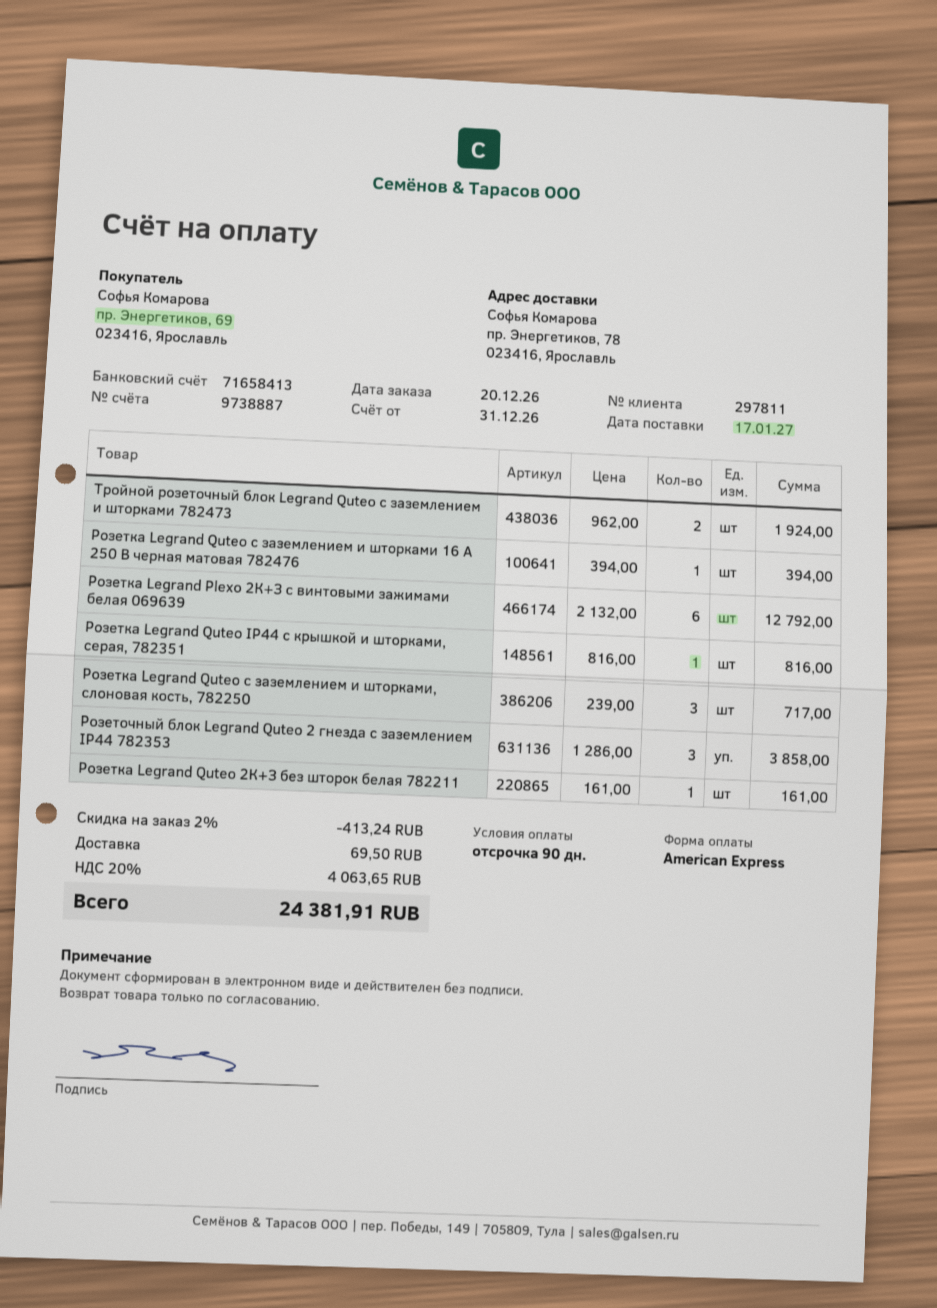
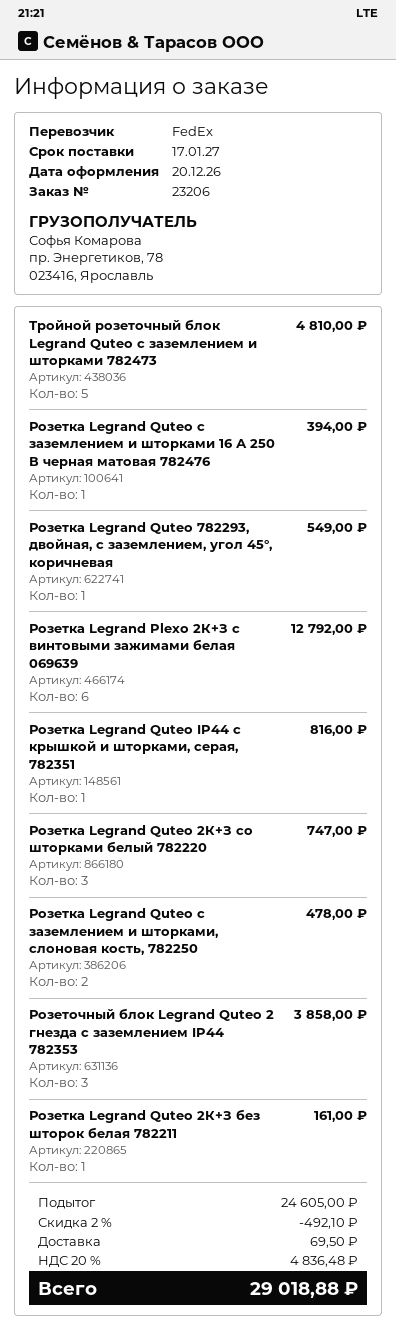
Тройной розеточный блок Legrand Quteo с заземлением и шторками 782473: 2 for 1924.00 -> 5 for 4810.00
Розетка Legrand Quteo с заземлением и шторками, слоновая кость, 782250: 3 for 717.00 -> 2 for 478.00
Розетка Legrand Quteo 782293, двойная, с заземлением, угол 45°, коричневая: none -> 1 for 549.00
Розетка Legrand Quteo 2К+З со шторками белый 782220: none -> 3 for 747.00
discount: 2% = 413.24 -> 2% = 492.10
tax: 20% = 4063.65 -> 20% = 4836.48
total: 24381.91 -> 29018.88

